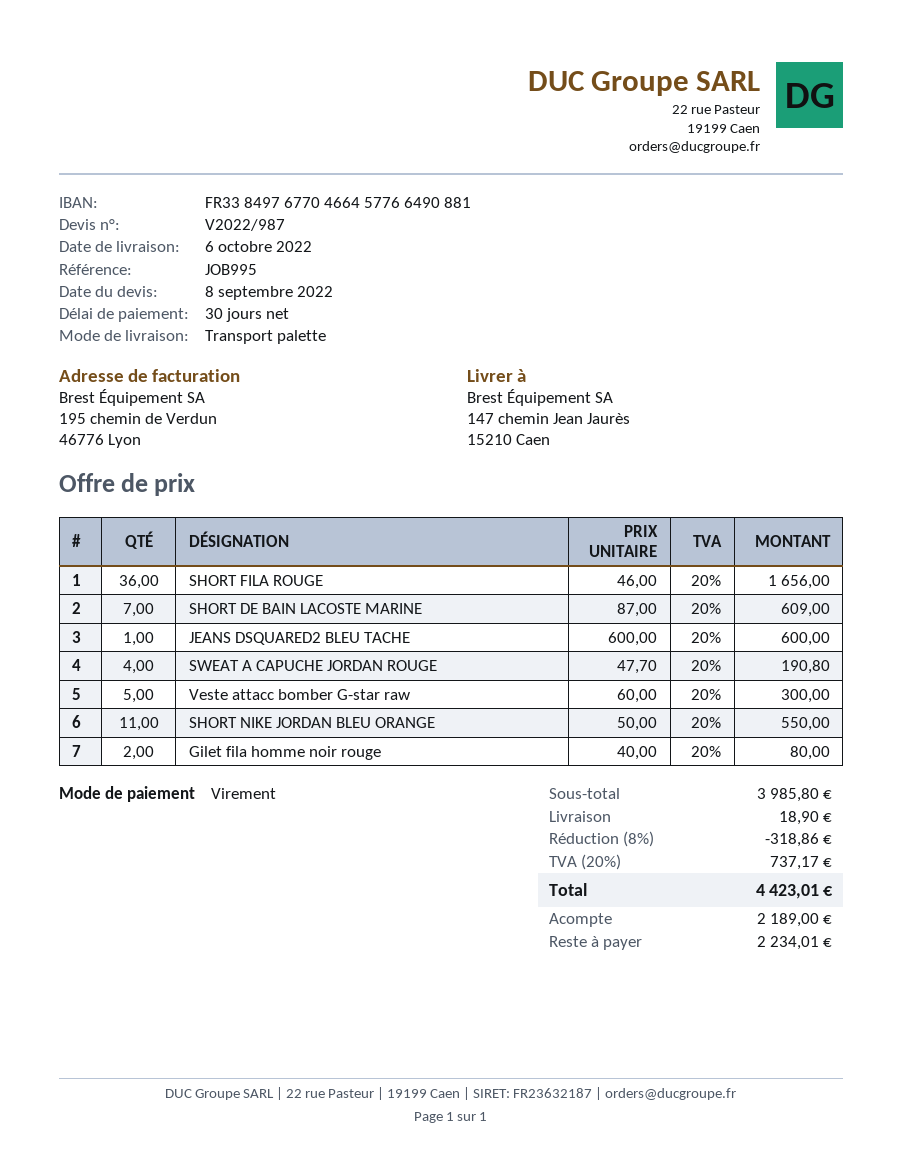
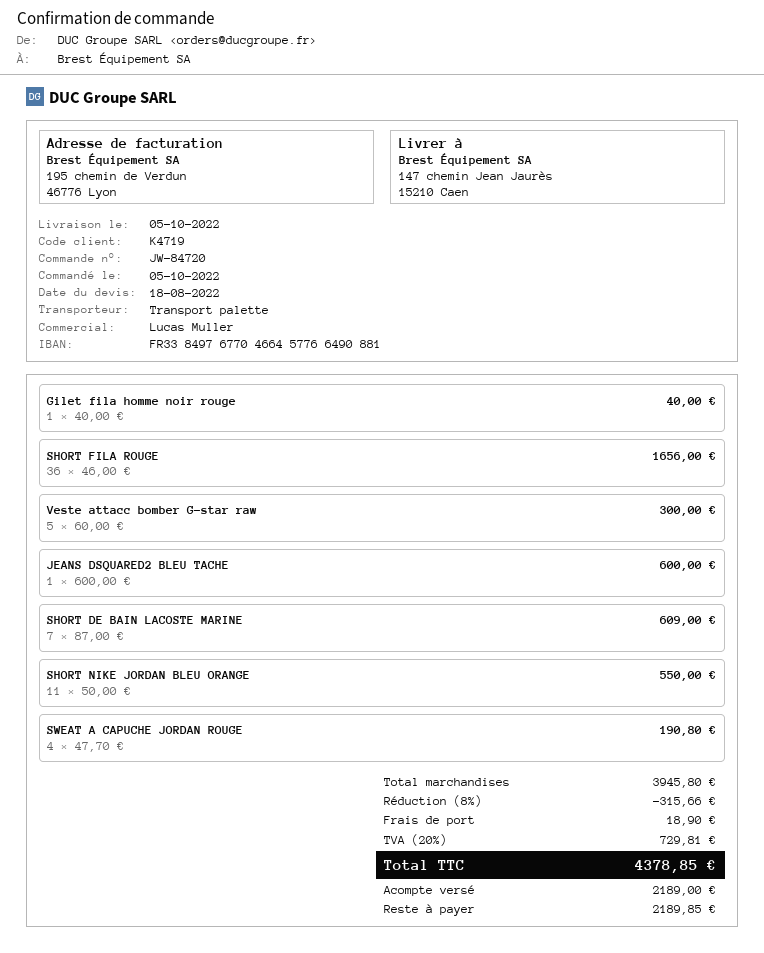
quote date: 2022-09-08 -> 2022-08-18
delivery date: 2022-10-06 -> 2022-10-05
Gilet fila homme noir rouge: 2 x 40.00 = 80.00 -> 1 x 40.00 = 40.00
subtotal: 3985.80 -> 3945.80
discount: 8% = 318.86 -> 8% = 315.66
tax: 20% = 737.17 -> 20% = 729.81
total: 4423.01 -> 4378.85
balance: 2234.01 -> 2189.85

